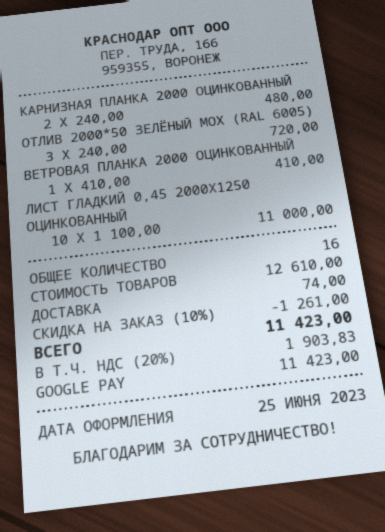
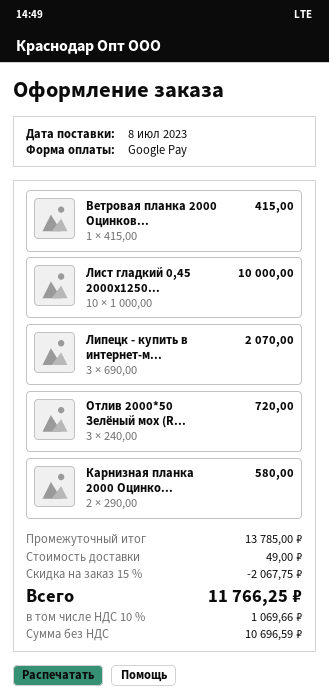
КАРНИЗНАЯ ПЛАНКА 2000 ОЦИНКОВАННЫЙ: 2 x 240.00 = 480.00 -> 2 x 290.00 = 580.00
ВЕТРОВАЯ ПЛАНКА 2000 ОЦИНКОВАННЫЙ: 1 x 410.00 = 410.00 -> 1 x 415.00 = 415.00
ЛИСТ ГЛАДКИЙ 0,45 2000Х1250 ОЦИНКОВАННЫЙ: 10 x 1100.00 = 11000.00 -> 10 x 1000.00 = 10000.00
Липецк - купить в интернет-м...: none -> 3 x 690.00 = 2070.00
subtotal: 12610.00 -> 13785.00
discount: 10% = 1261.00 -> 15% = 2067.75
shipping: 74.00 -> 49.00
tax: 20% = 1903.83 -> 10% = 1069.66
total: 11423.00 -> 11766.25

